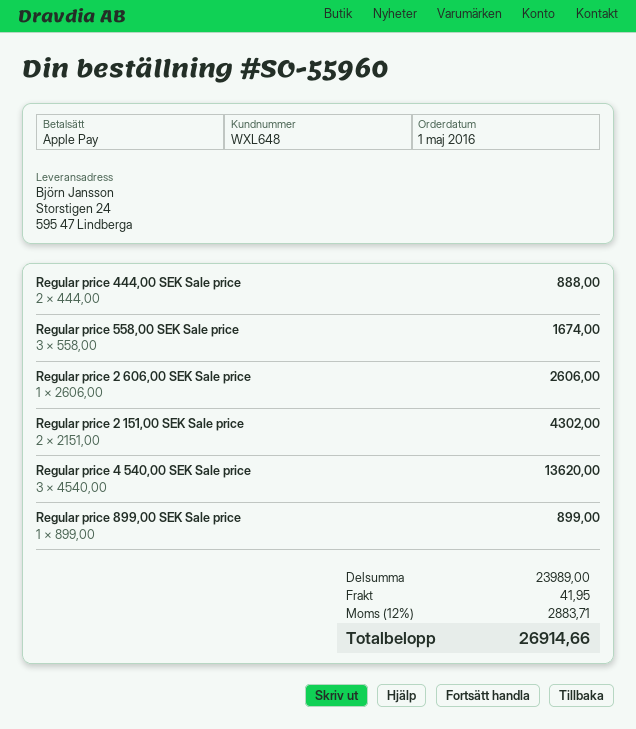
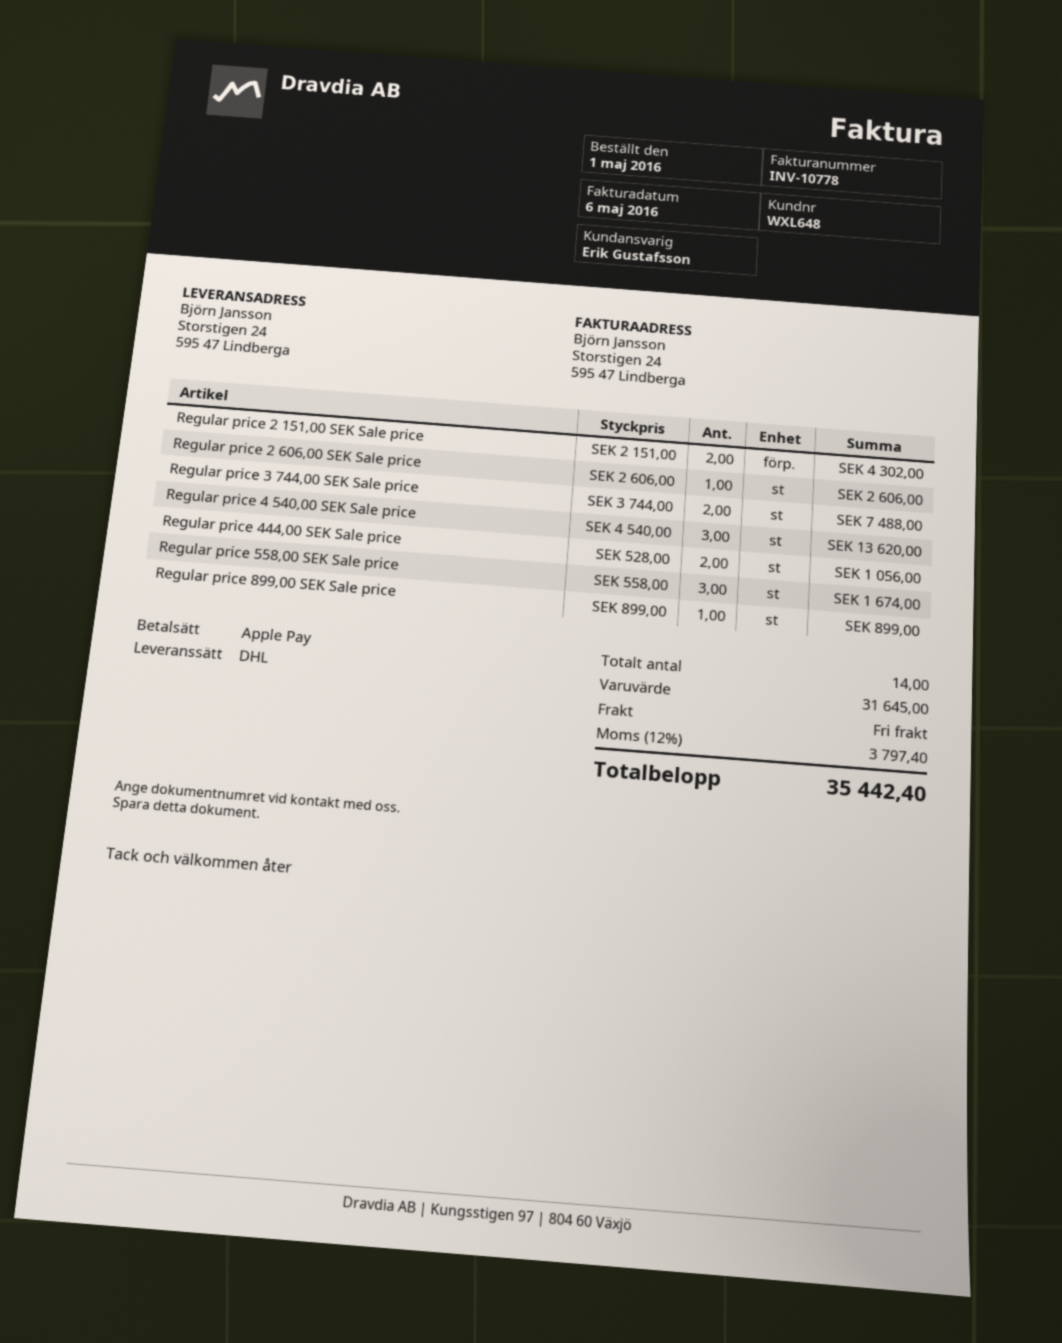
Regular price 444,00 SEK Sale price: 2 x 444.00 = 888.00 -> 2 x 528.00 = 1056.00
Regular price 3 744,00 SEK Sale price: none -> 2 x 3744.00 = 7488.00
subtotal: 23989.00 -> 31645.00
shipping: 41.95 -> 0.00
tax: 12% = 2883.71 -> 12% = 3797.40
total: 26914.66 -> 35442.40

